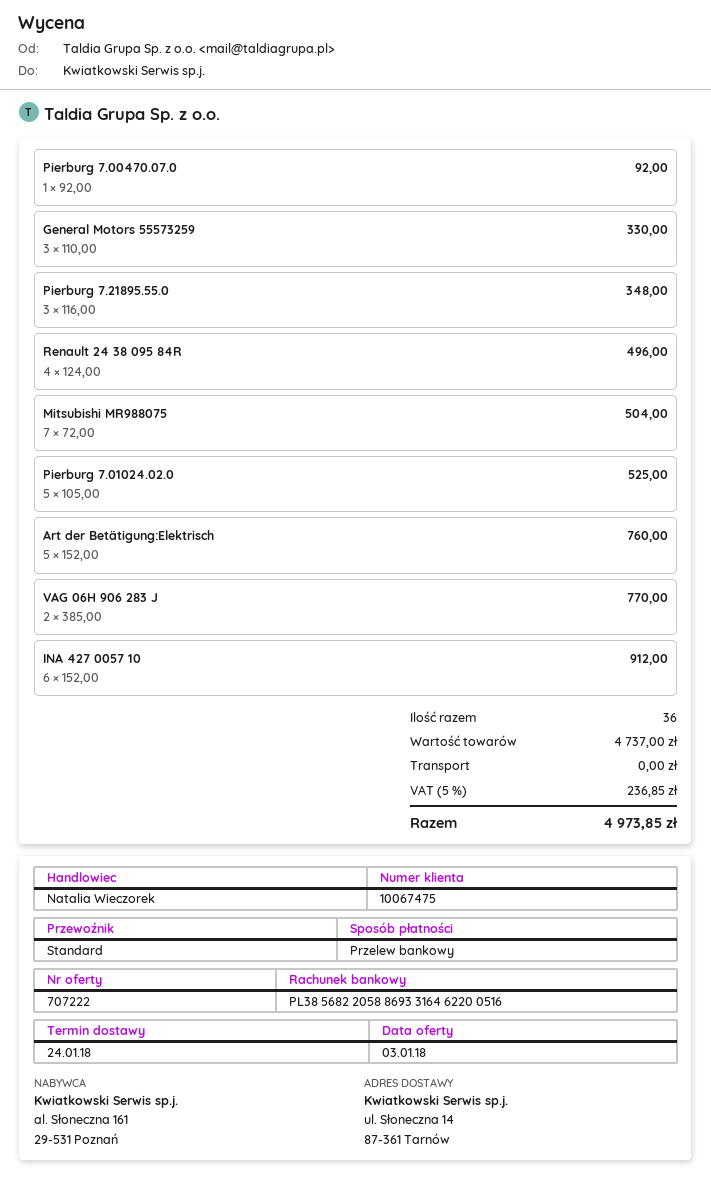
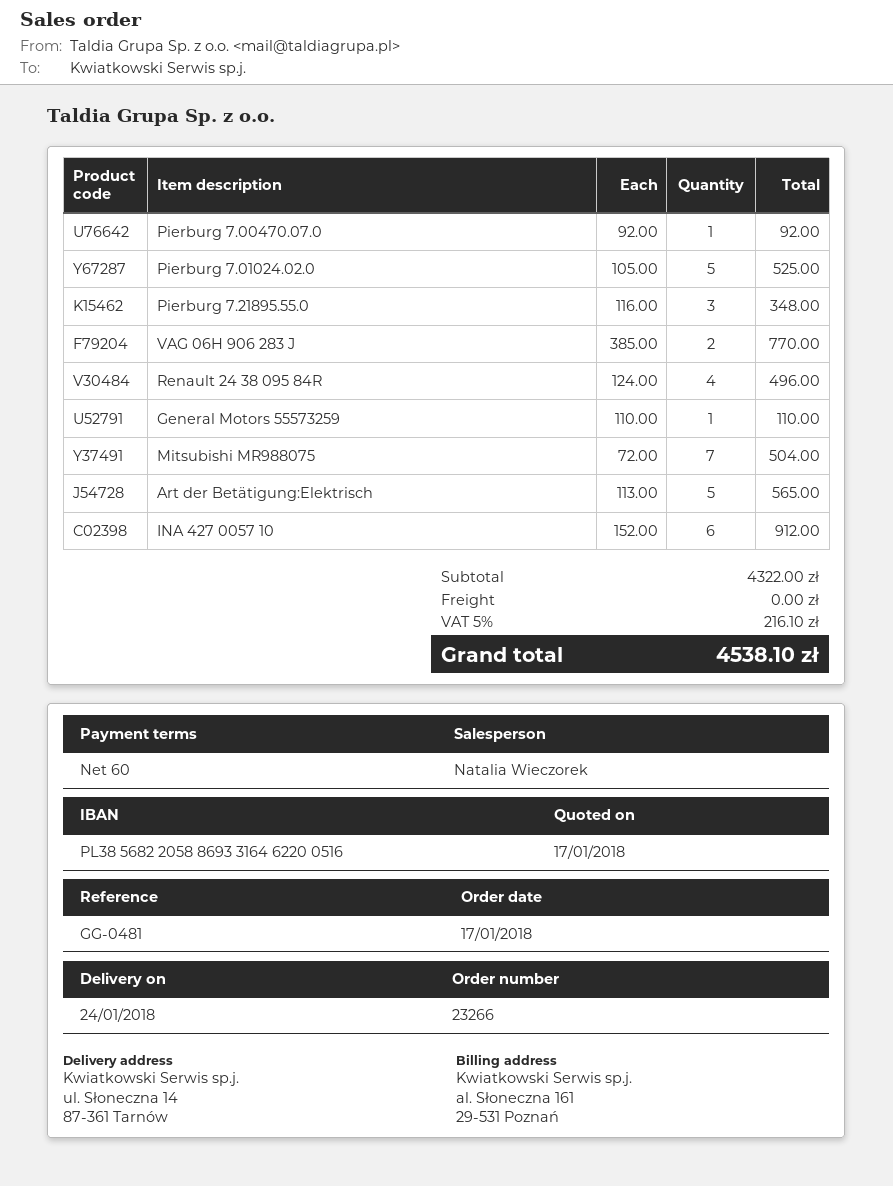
quote date: 2018-01-03 -> 2018-01-17
General Motors 55573259: 3 x 110.00 = 330.00 -> 1 x 110.00 = 110.00
Art der Betätigung:Elektrisch: 5 x 152.00 = 760.00 -> 5 x 113.00 = 565.00
subtotal: 4737.00 -> 4322.00
tax: 5% = 236.85 -> 5% = 216.10
total: 4973.85 -> 4538.10

